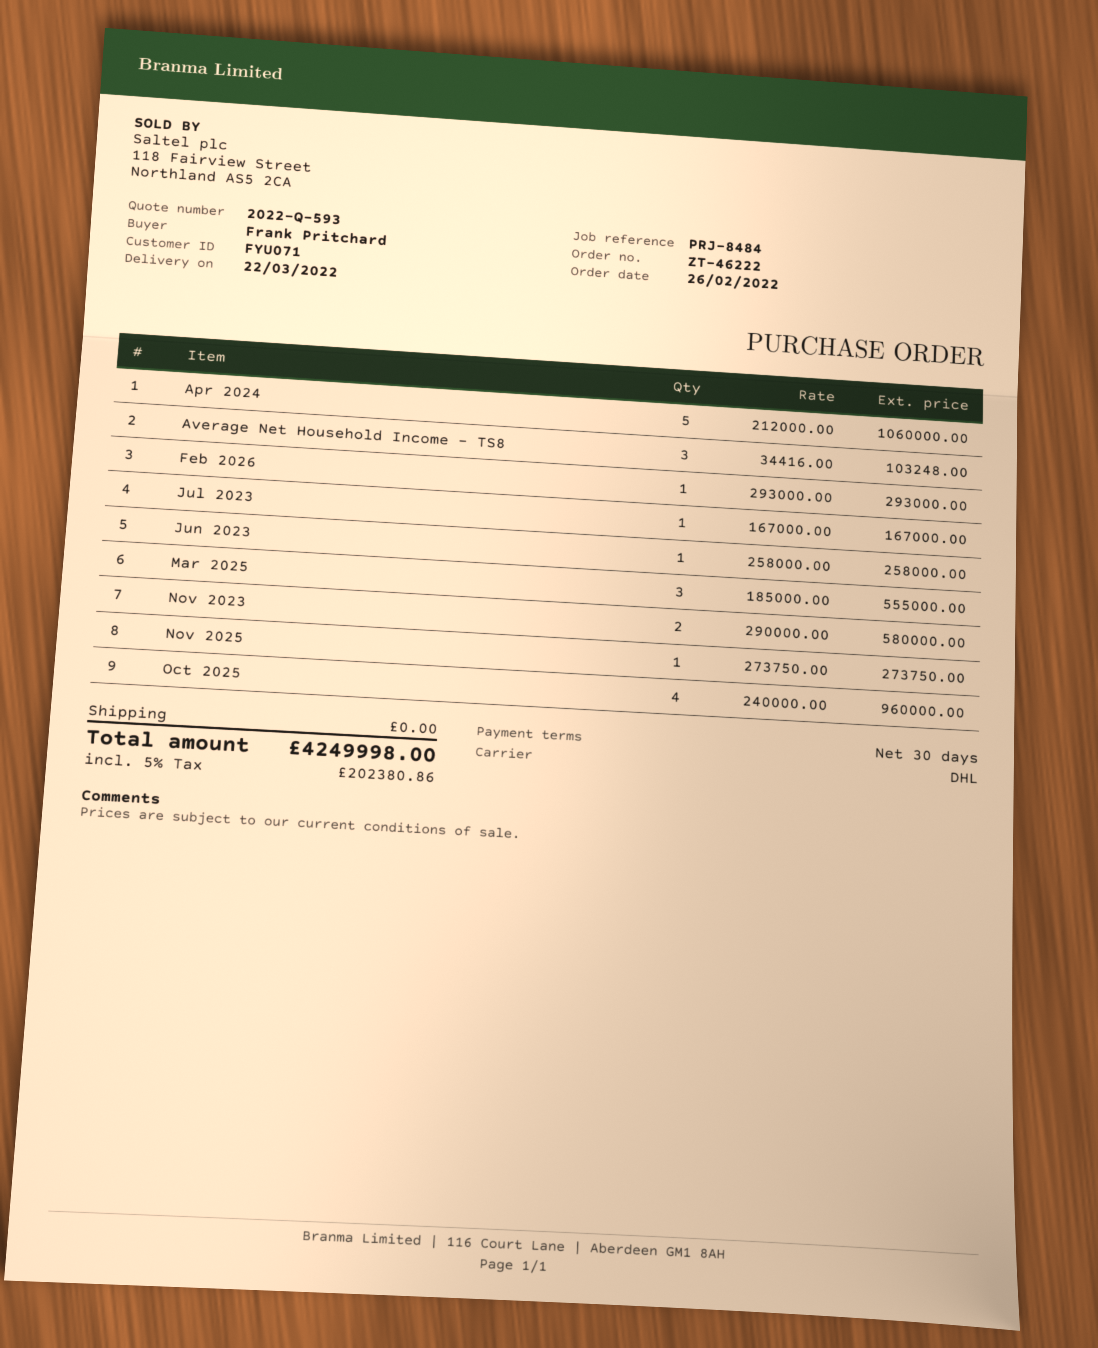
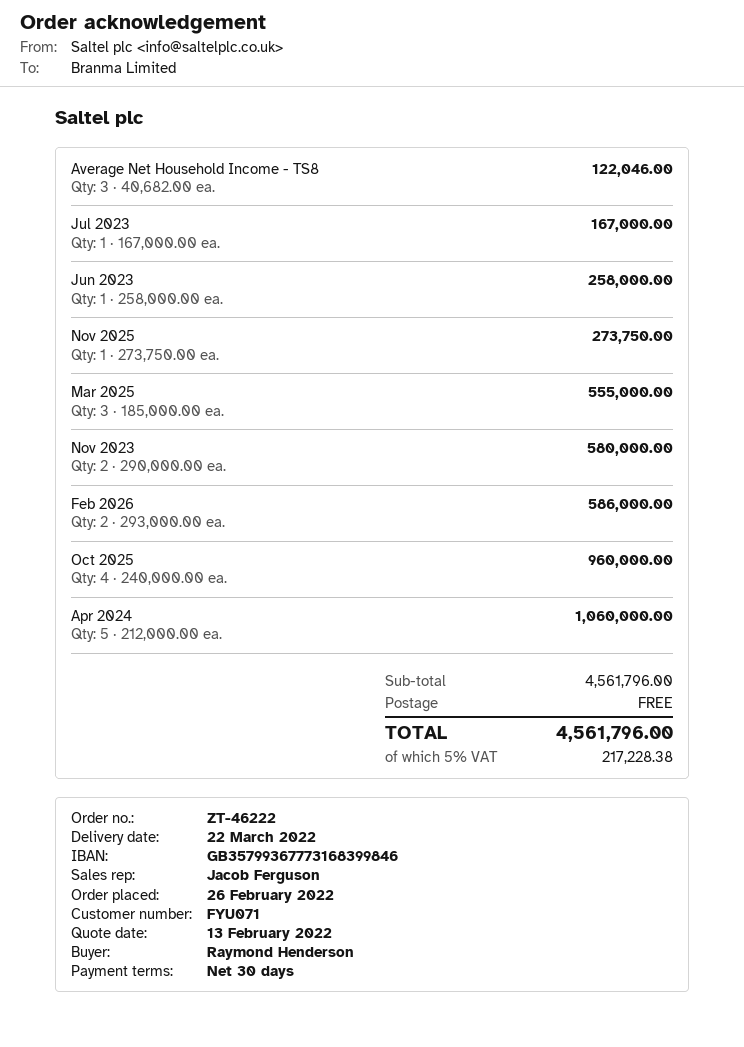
ordered by: Frank Pritchard -> Raymond Henderson
Average Net Household Income - TS8: 3 x 34416.00 = 103248.00 -> 3 x 40682.00 = 122046.00
Feb 2026: 1 x 293000.00 = 293000.00 -> 2 x 293000.00 = 586000.00
tax: 5% = 202380.86 -> 5% = 217228.38
total: 4249998.00 -> 4561796.00

